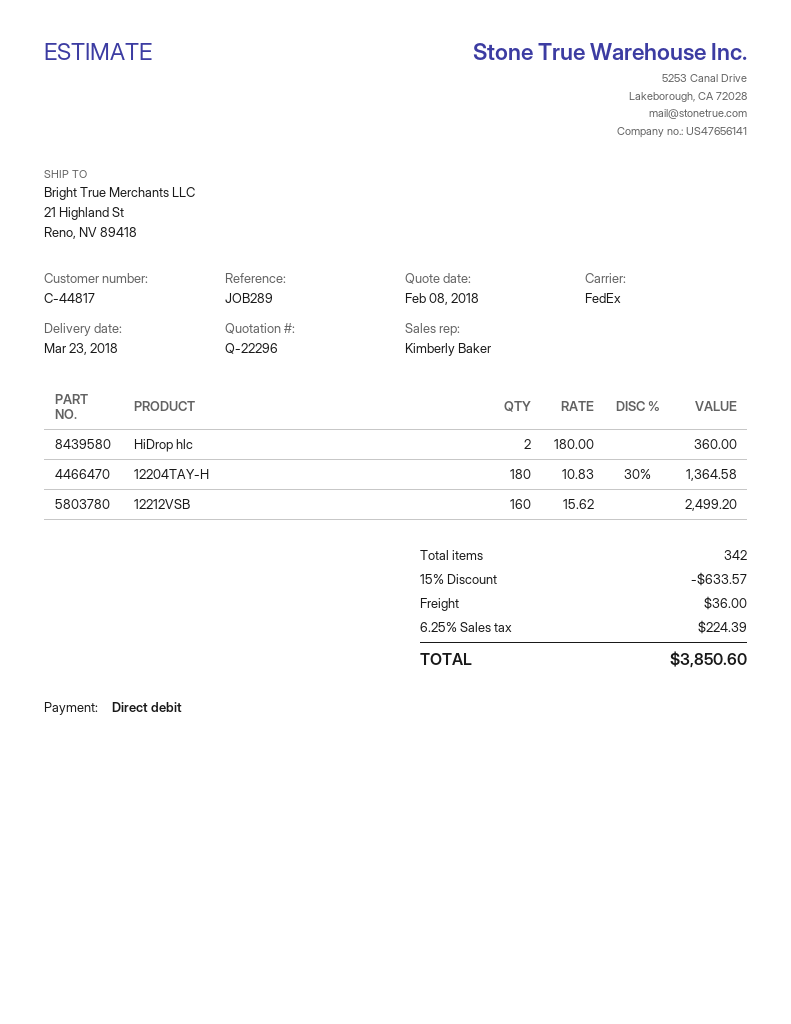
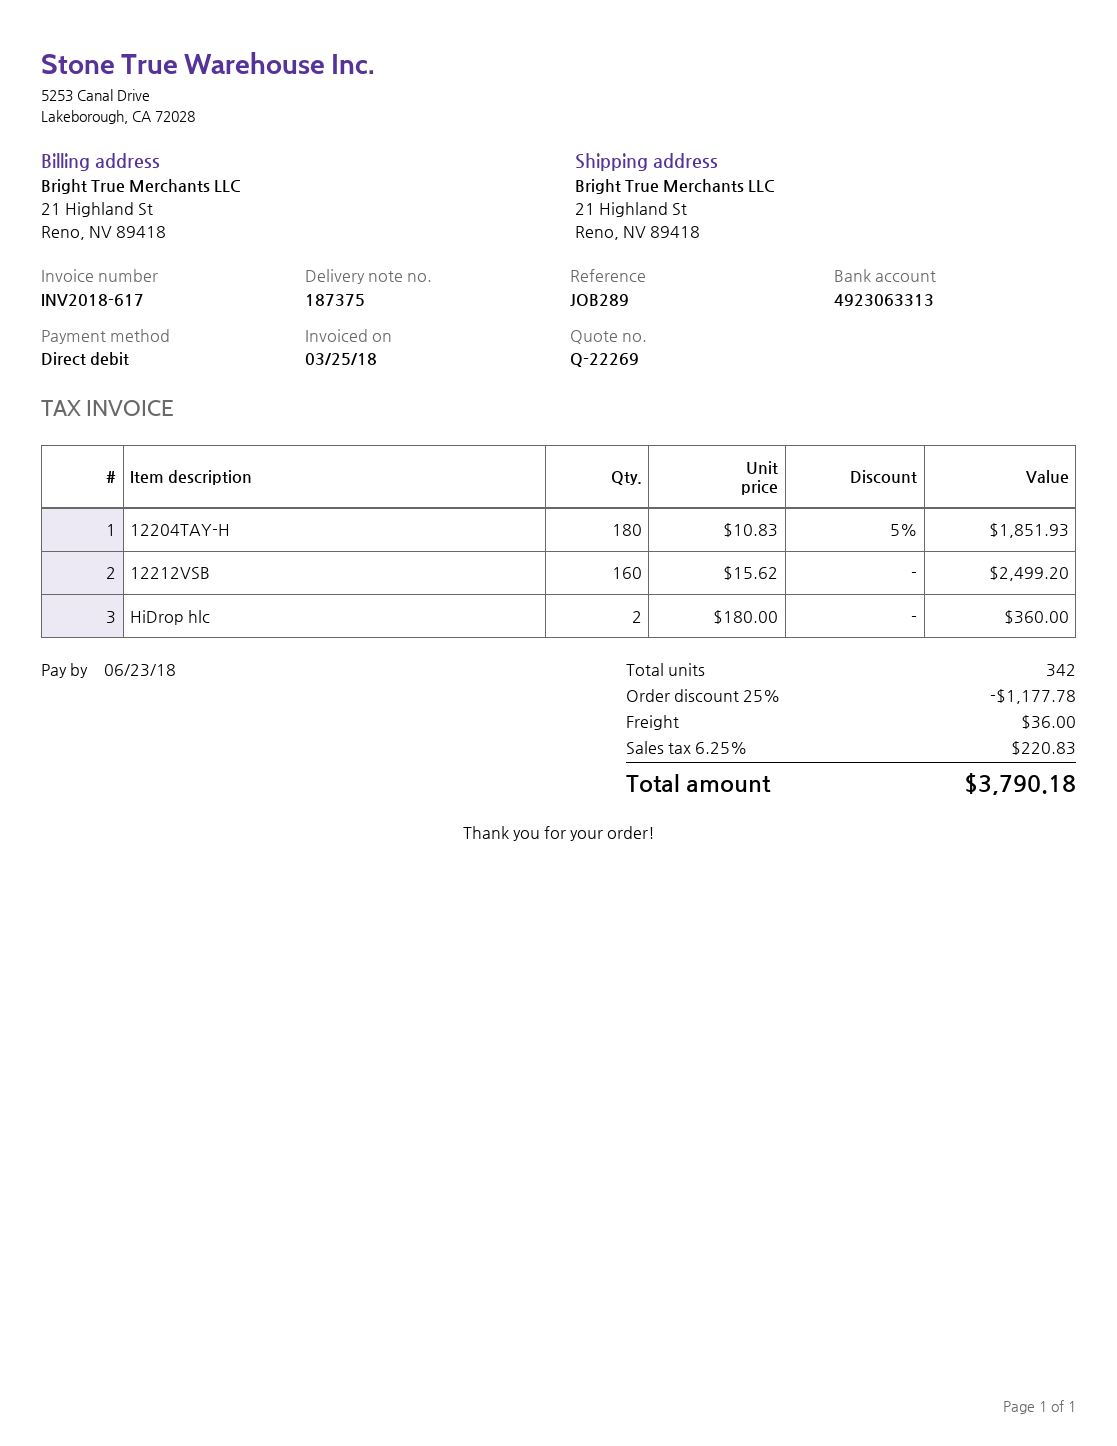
quote number: Q-22296 -> Q-22269
12204TAY-H: 180 x 10.83 - 30% = 1364.58 -> 180 x 10.83 - 5% = 1851.93
discount: 15% = 633.57 -> 25% = 1177.78
tax: 6.25% = 224.39 -> 6.25% = 220.83
total: 3850.60 -> 3790.18

